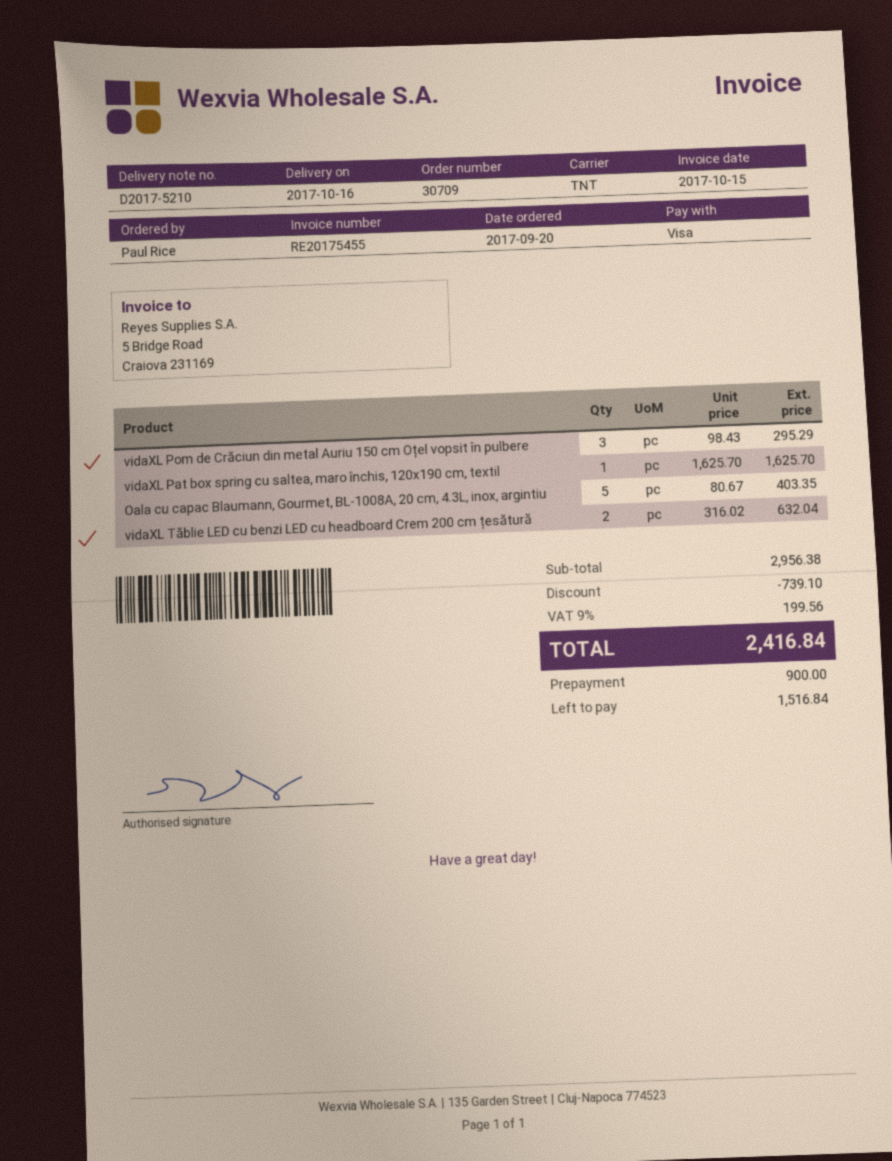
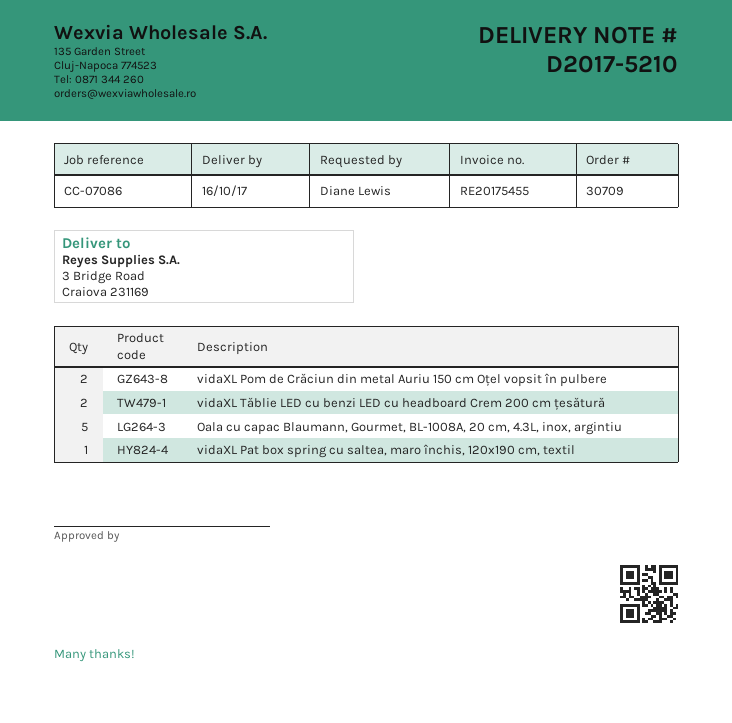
ordered by: Paul Rice -> Diane Lewis
vidaXL Pom de Crăciun din metal Auriu 150 cm Oțel vopsit în pulbere: 3 -> 2

